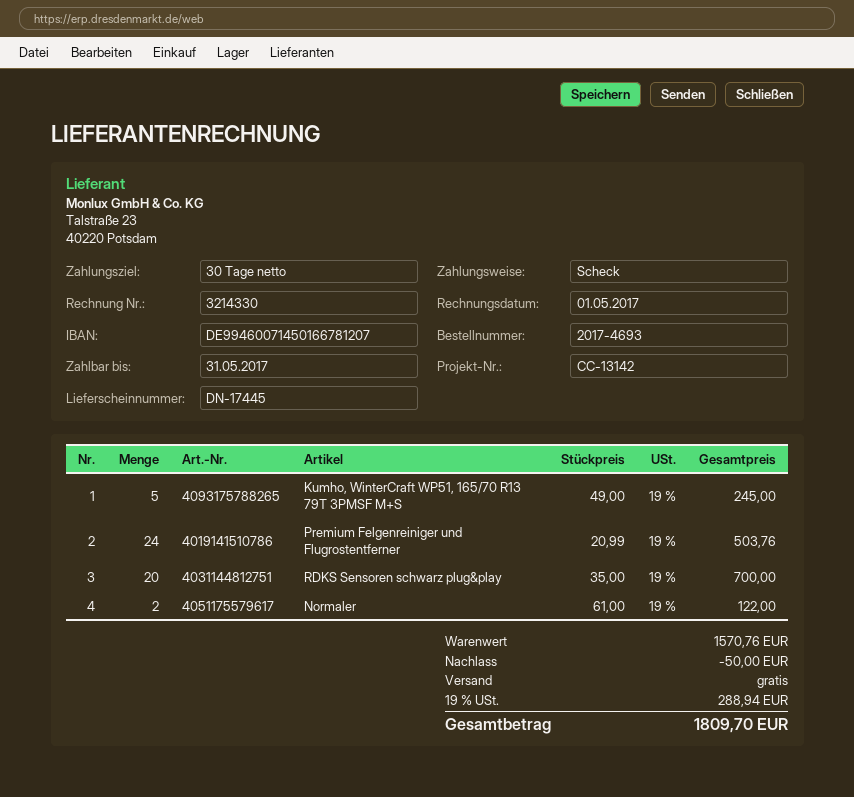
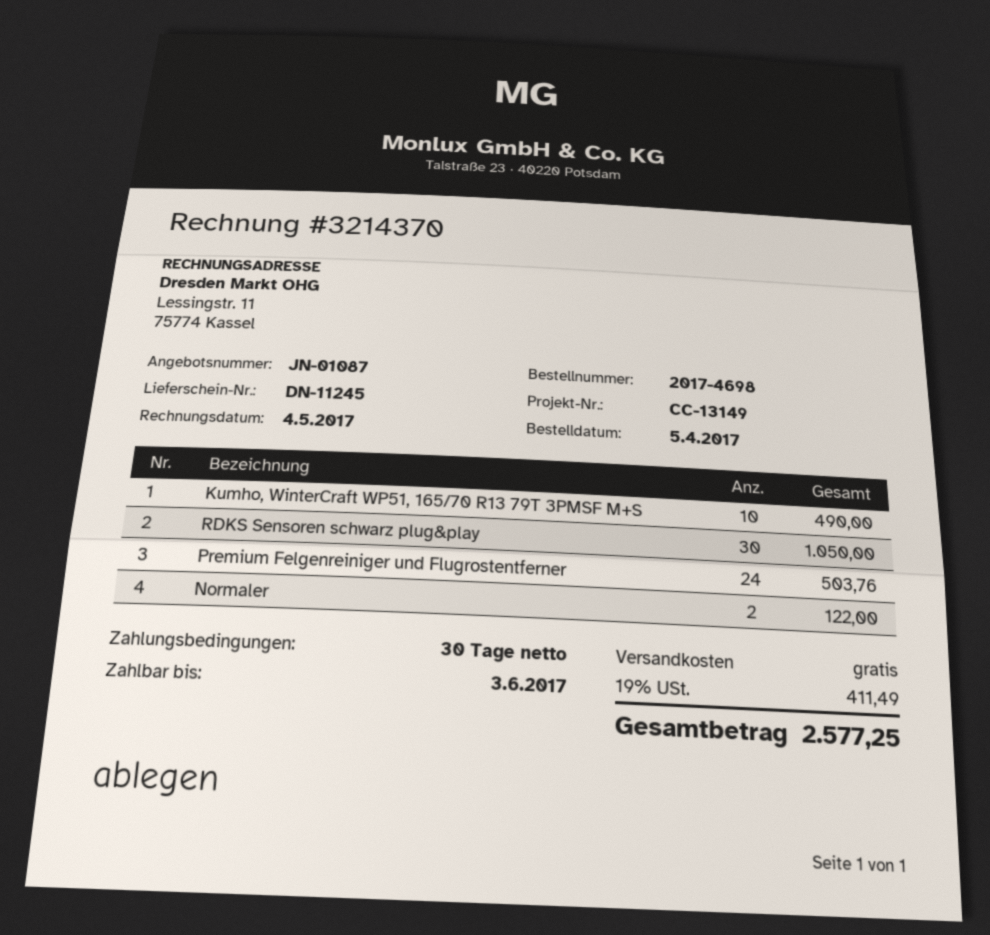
order number: 2017-4693 -> 2017-4698
delivery note number: DN-17445 -> DN-11245
invoice number: 3214330 -> 3214370
invoice date: 2017-05-01 -> 2017-05-04
due date: 2017-05-31 -> 2017-06-03
reference: CC-13142 -> CC-13149
Kumho, WinterCraft WP51, 165/70 R13 79T 3PMSF M+S: 5 for 245.00 -> 10 for 490.00
RDKS Sensoren schwarz plug&play: 20 for 700.00 -> 30 for 1050.00
discount: 50.00 -> none
tax: 19% = 288.94 -> 19% = 411.49
total: 1809.70 -> 2577.25

